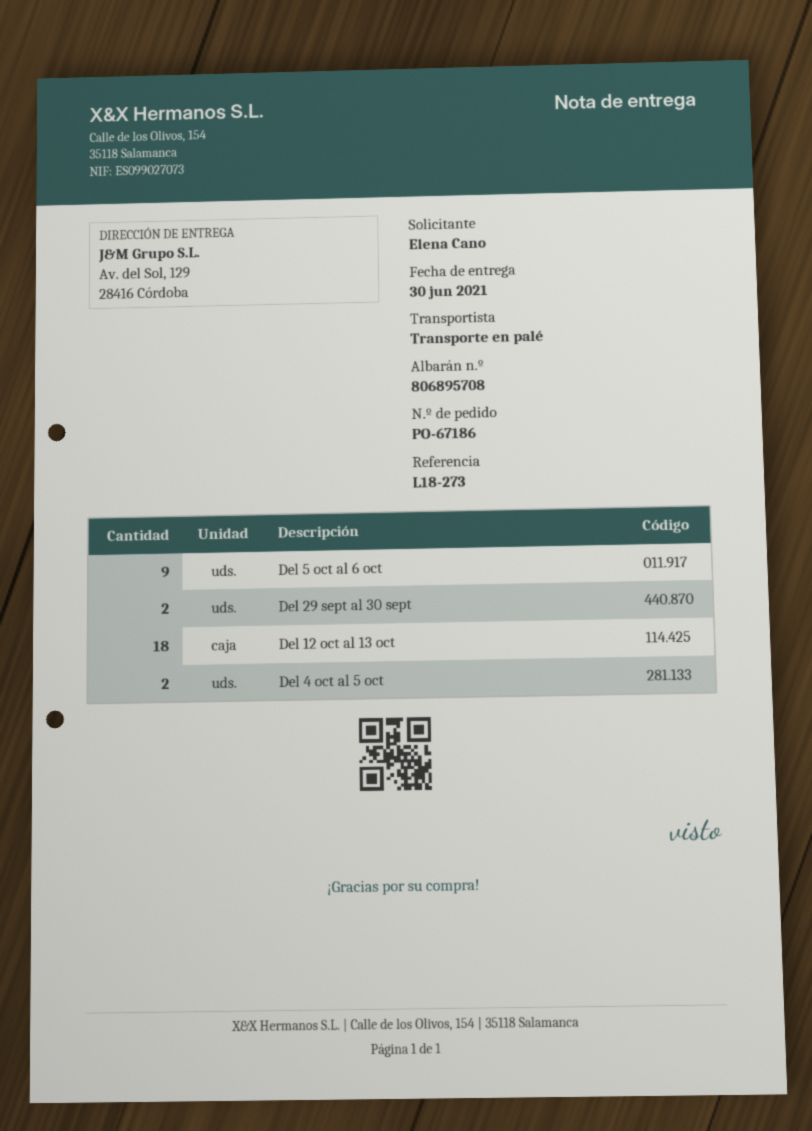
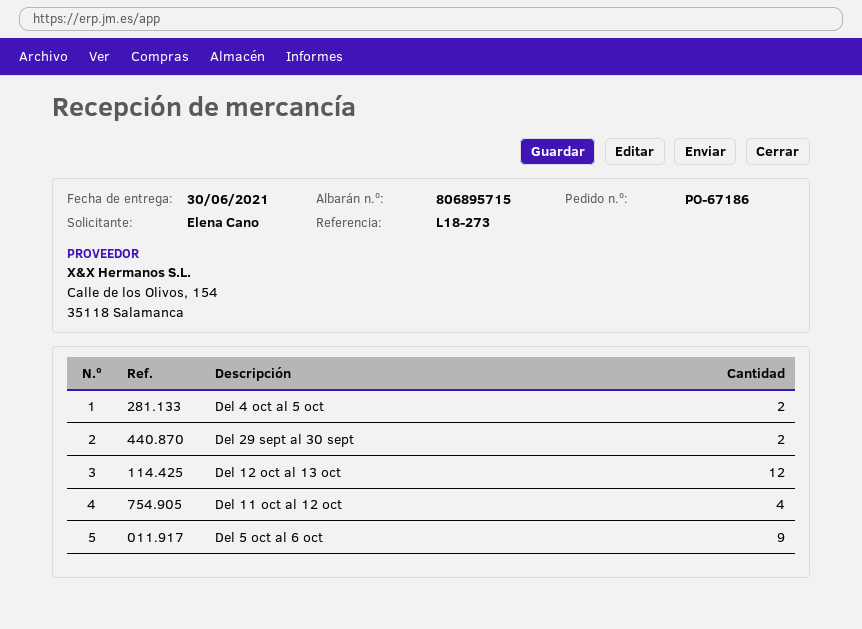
delivery note number: 806895708 -> 806895715
Del 12 oct al 13 oct: 18 -> 12
Del 11 oct al 12 oct: none -> 4

